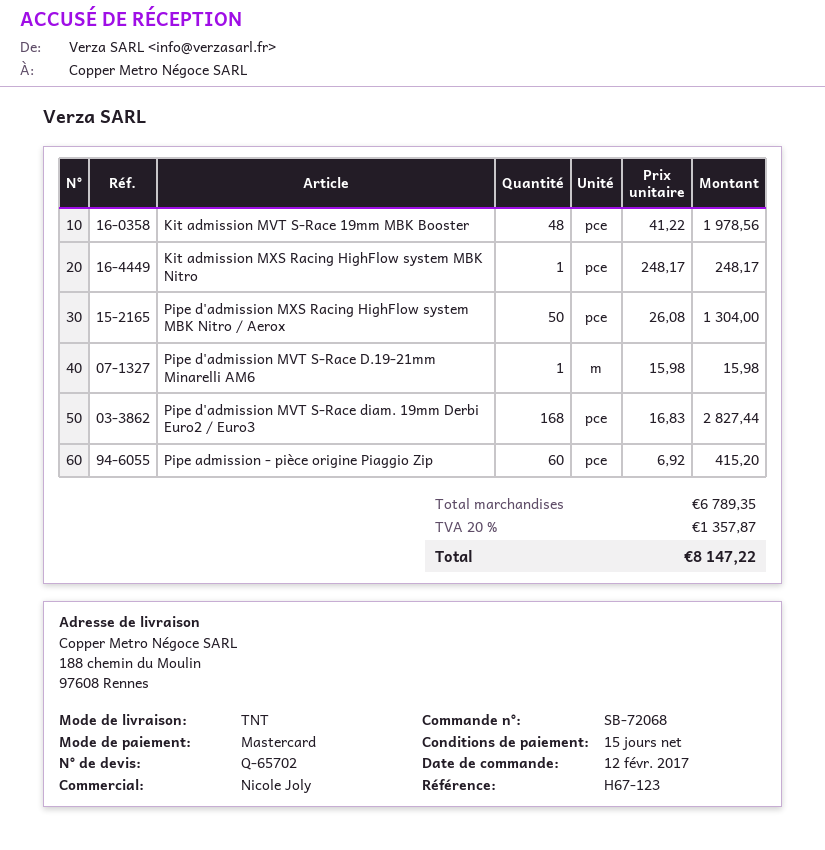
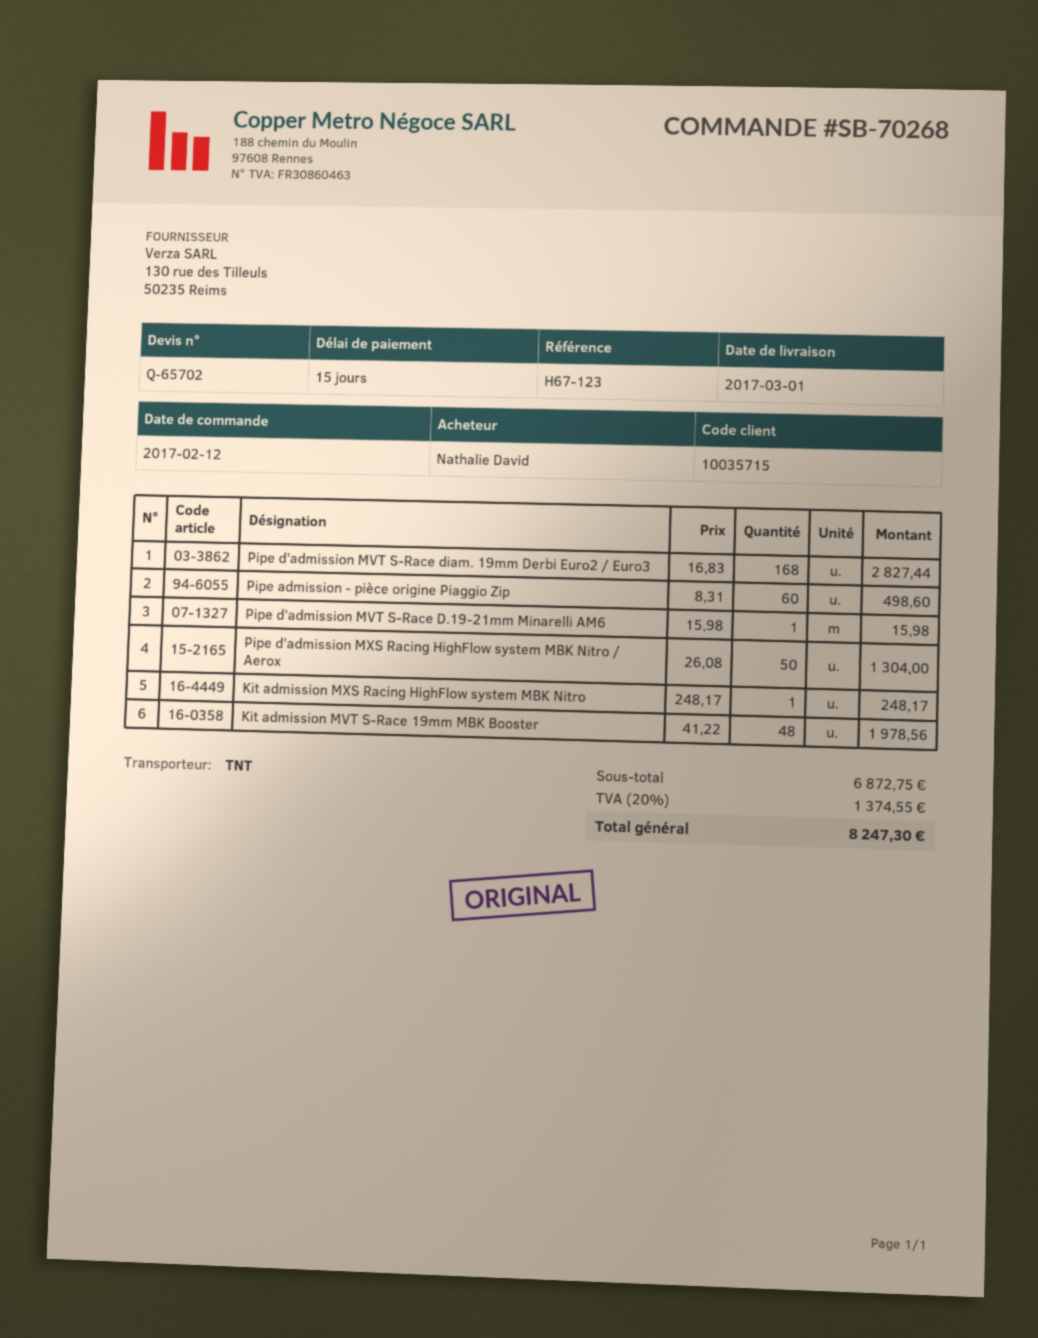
order number: SB-72068 -> SB-70268
Pipe admission - pièce origine Piaggio Zip: 60 x 6.92 = 415.20 -> 60 x 8.31 = 498.60
subtotal: 6789.35 -> 6872.75
tax: 20% = 1357.87 -> 20% = 1374.55
total: 8147.22 -> 8247.30

